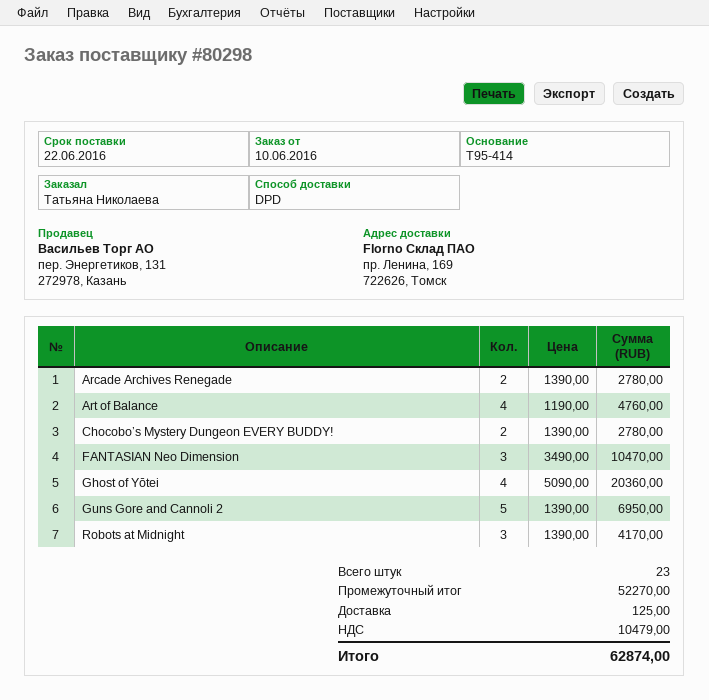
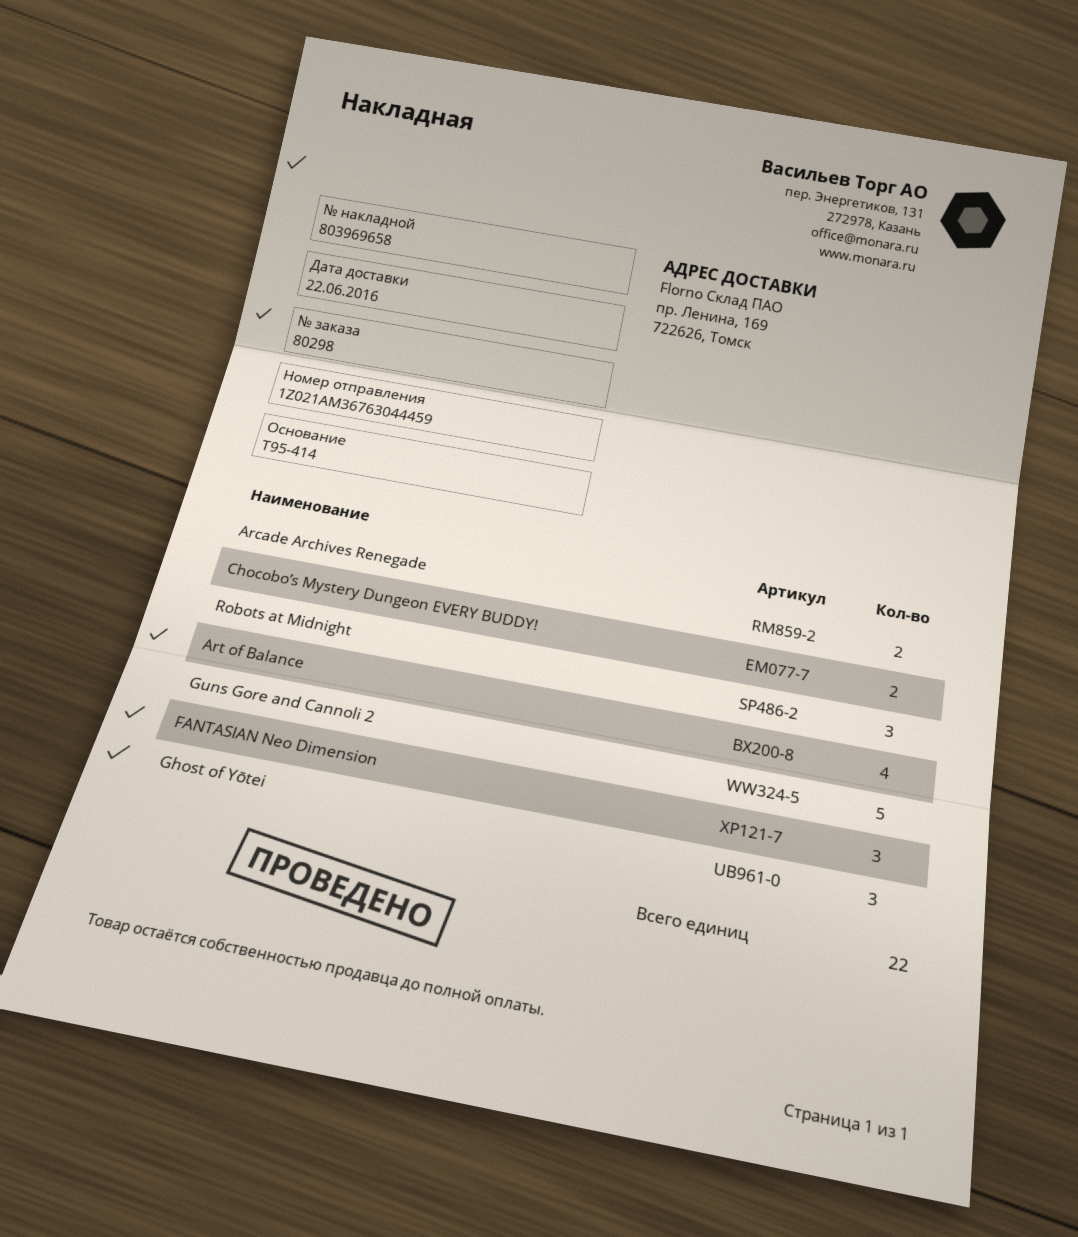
Ghost of Yōtei: 4 -> 3
total quantity: 23 -> 22

